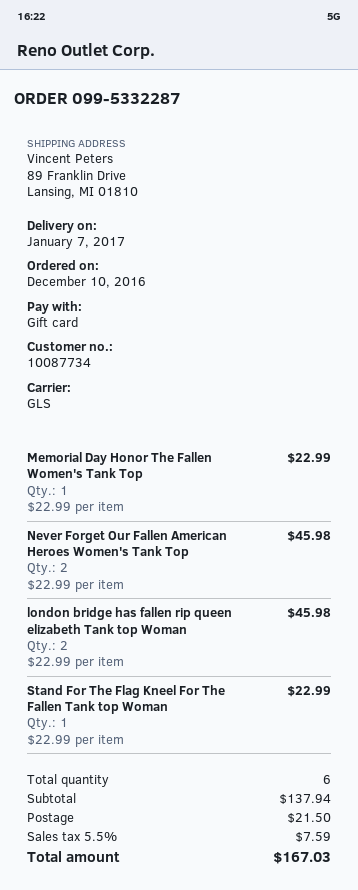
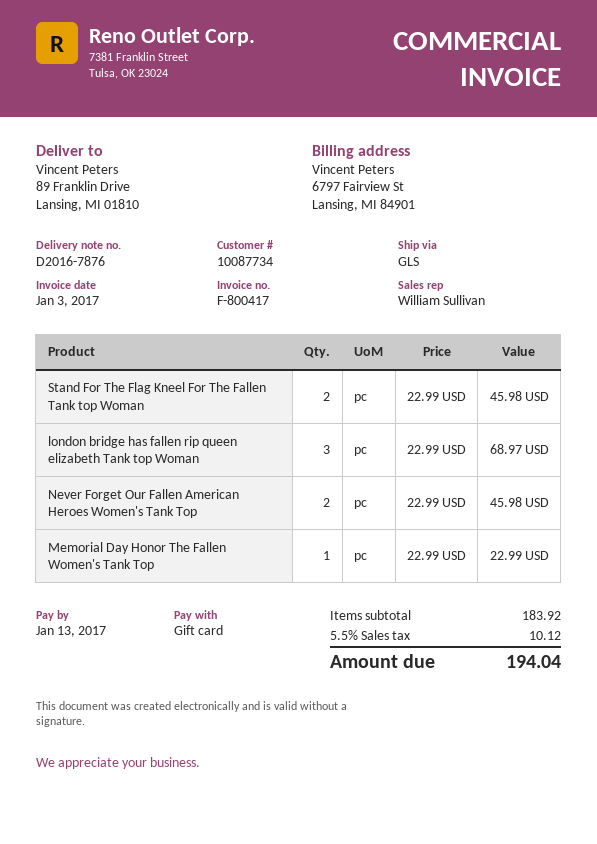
london bridge has fallen rip queen elizabeth Tank top Woman: 2 x 22.99 = 45.98 -> 3 x 22.99 = 68.97
Stand For The Flag Kneel For The Fallen Tank top Woman: 1 x 22.99 = 22.99 -> 2 x 22.99 = 45.98
subtotal: 137.94 -> 183.92
shipping: 21.50 -> none
tax: 5.5% = 7.59 -> 5.5% = 10.12
total: 167.03 -> 194.04

